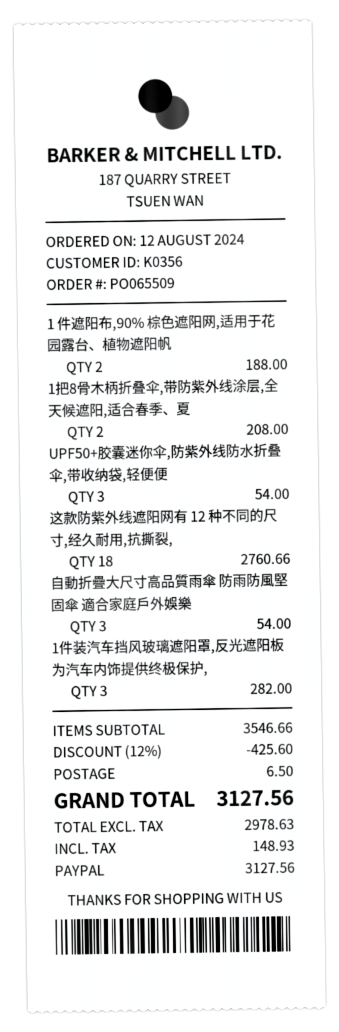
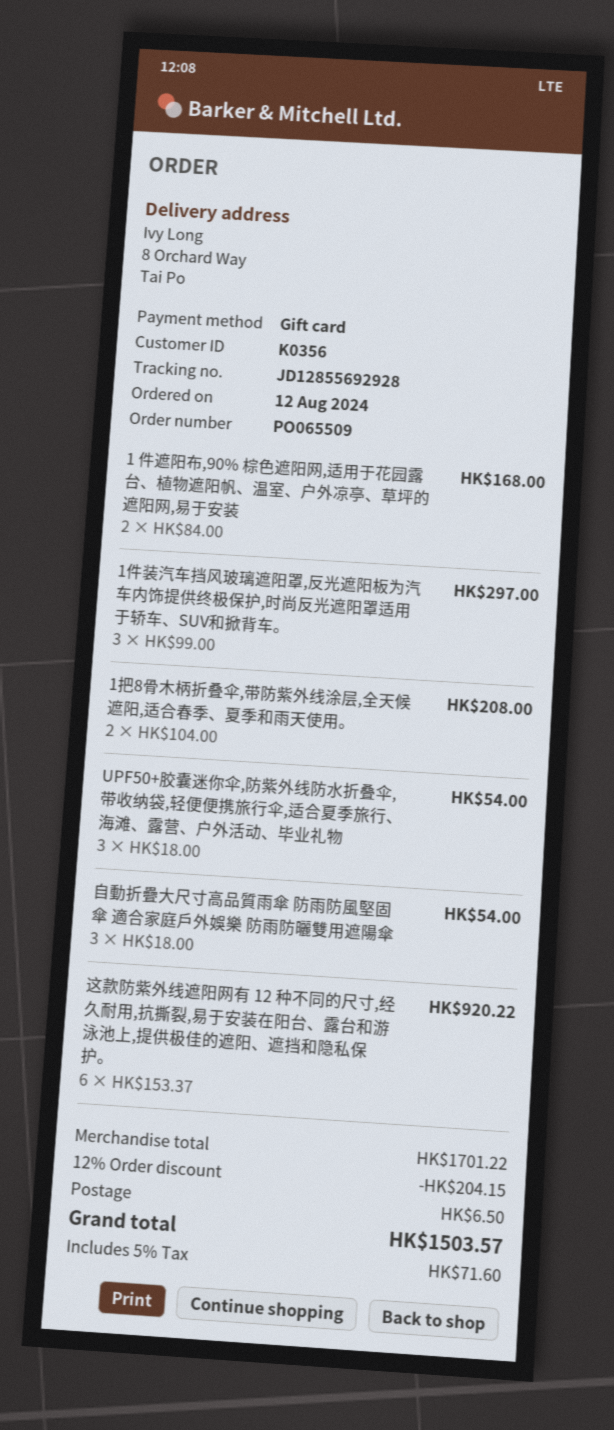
payment method: PayPal -> gift card
1 件遮阳布,90% 棕色遮阳网,适用于花园露台、植物遮阳帆: 2 for 188.00 -> 2 for 168.00
这款防紫外线遮阳网有 12 种不同的尺寸,经久耐用,抗撕裂,: 18 for 2760.66 -> 6 for 920.22
1件装汽车挡风玻璃遮阳罩,反光遮阳板为汽车内饰提供终极保护,: 3 for 282.00 -> 3 for 297.00
subtotal: 3546.66 -> 1701.22
discount: 12% = 425.60 -> 12% = 204.15
tax: 148.93 -> 71.60
total: 3127.56 -> 1503.57

